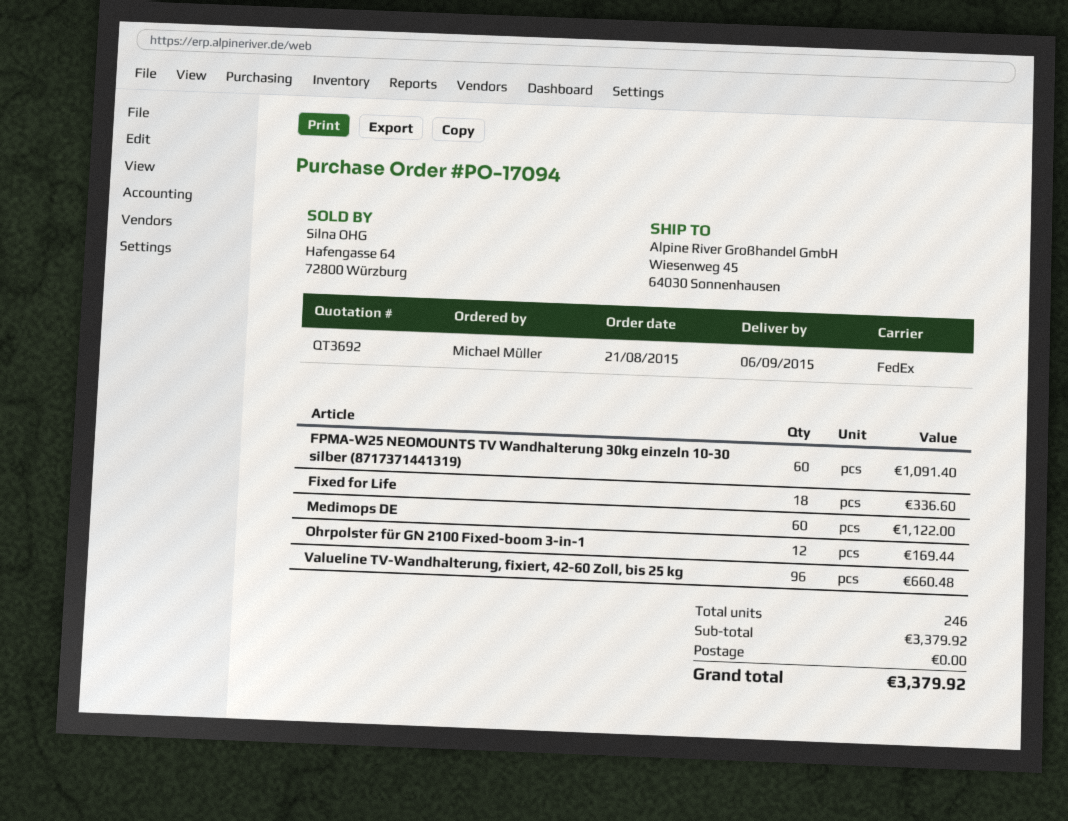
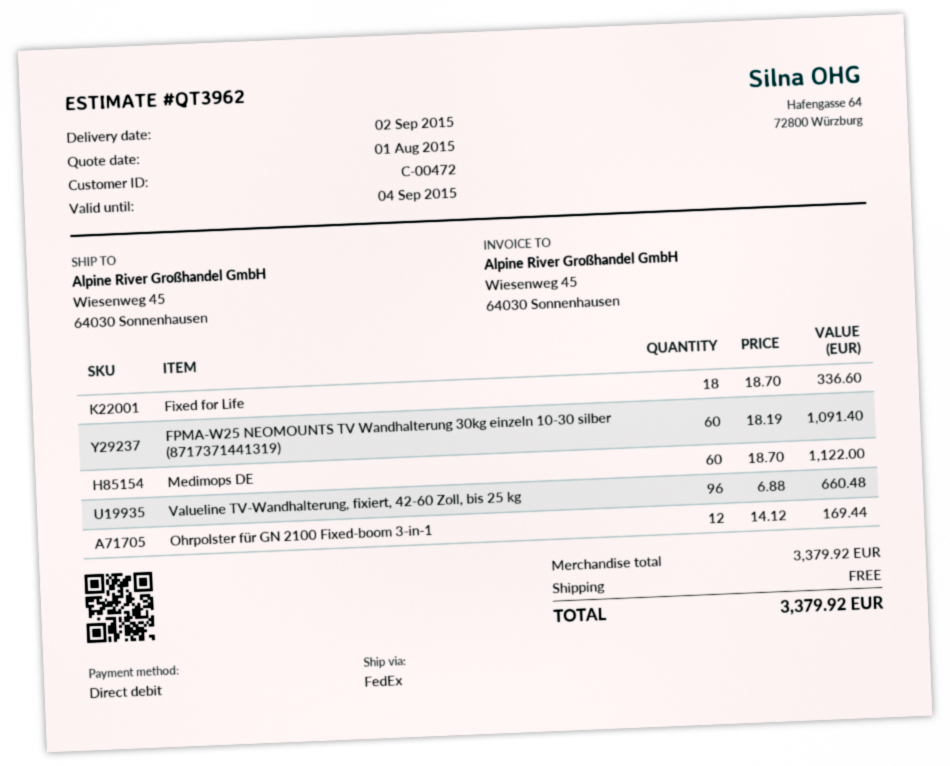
quote number: QT3692 -> QT3962
delivery date: 2015-09-06 -> 2015-09-02

